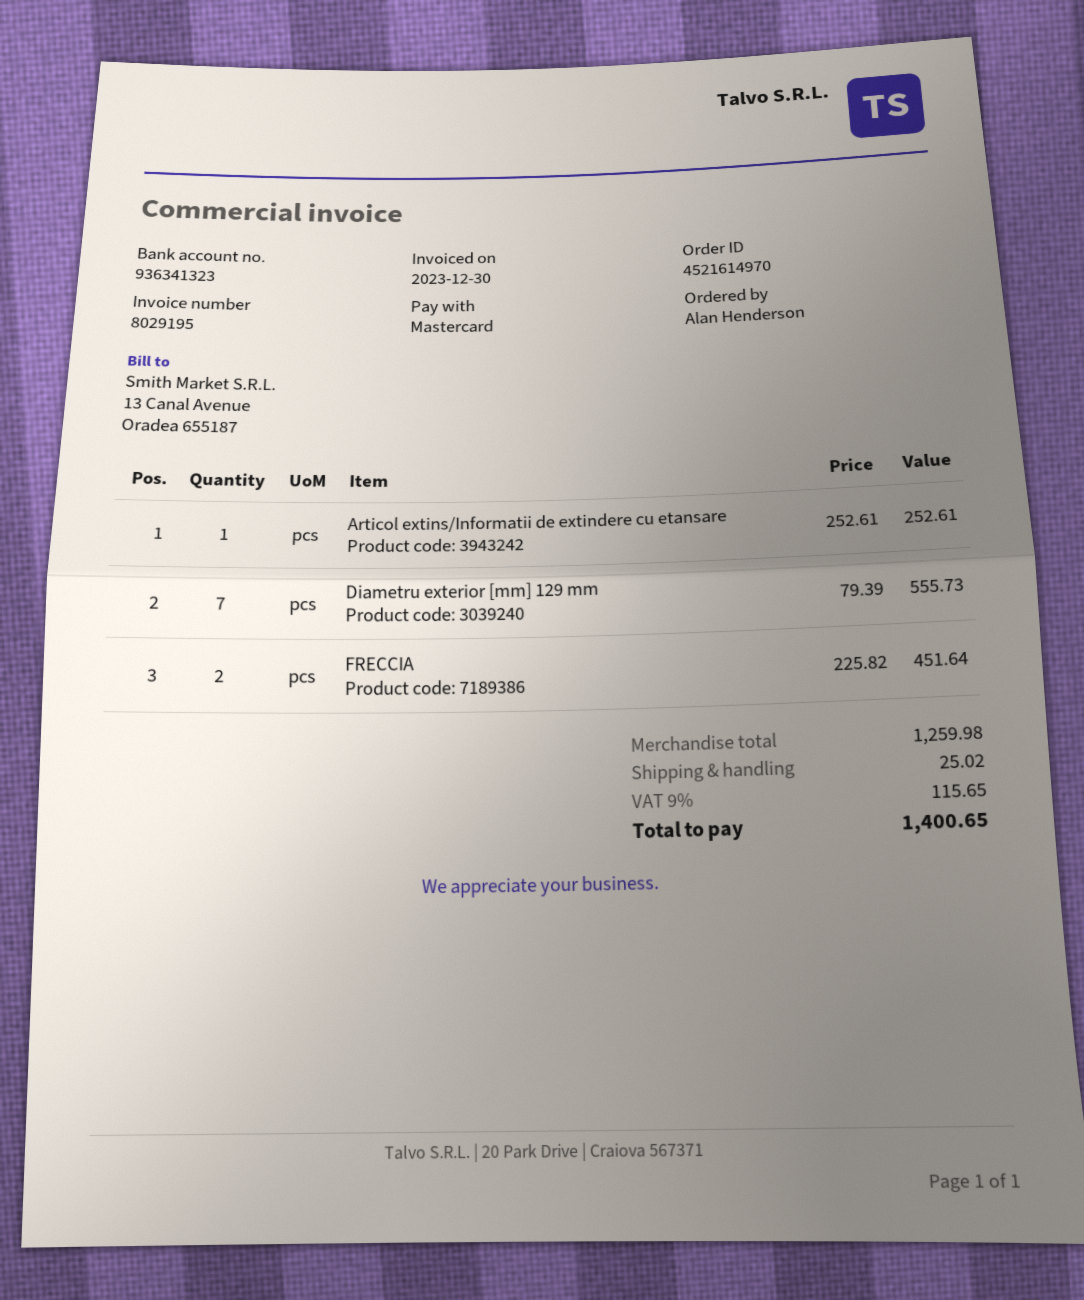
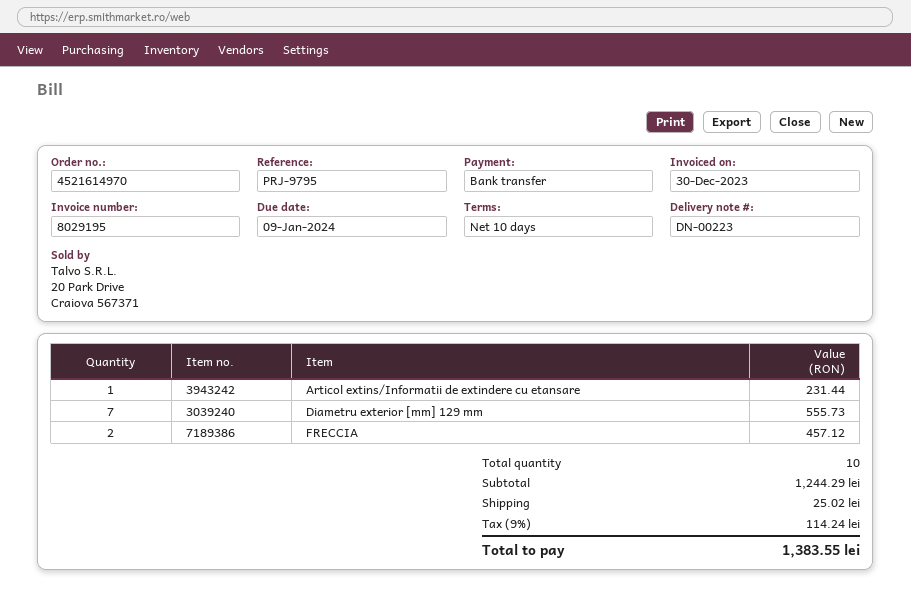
payment method: Mastercard -> bank transfer
Articol extins/Informatii de extindere cu etansare: 1 for 252.61 -> 1 for 231.44
FRECCIA: 2 for 451.64 -> 2 for 457.12
subtotal: 1259.98 -> 1244.29
tax: 9% = 115.65 -> 9% = 114.24
total: 1400.65 -> 1383.55

